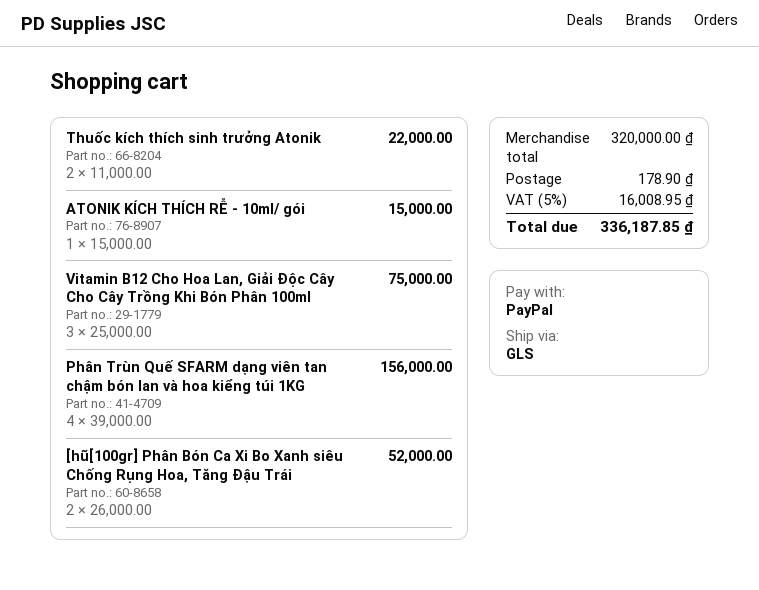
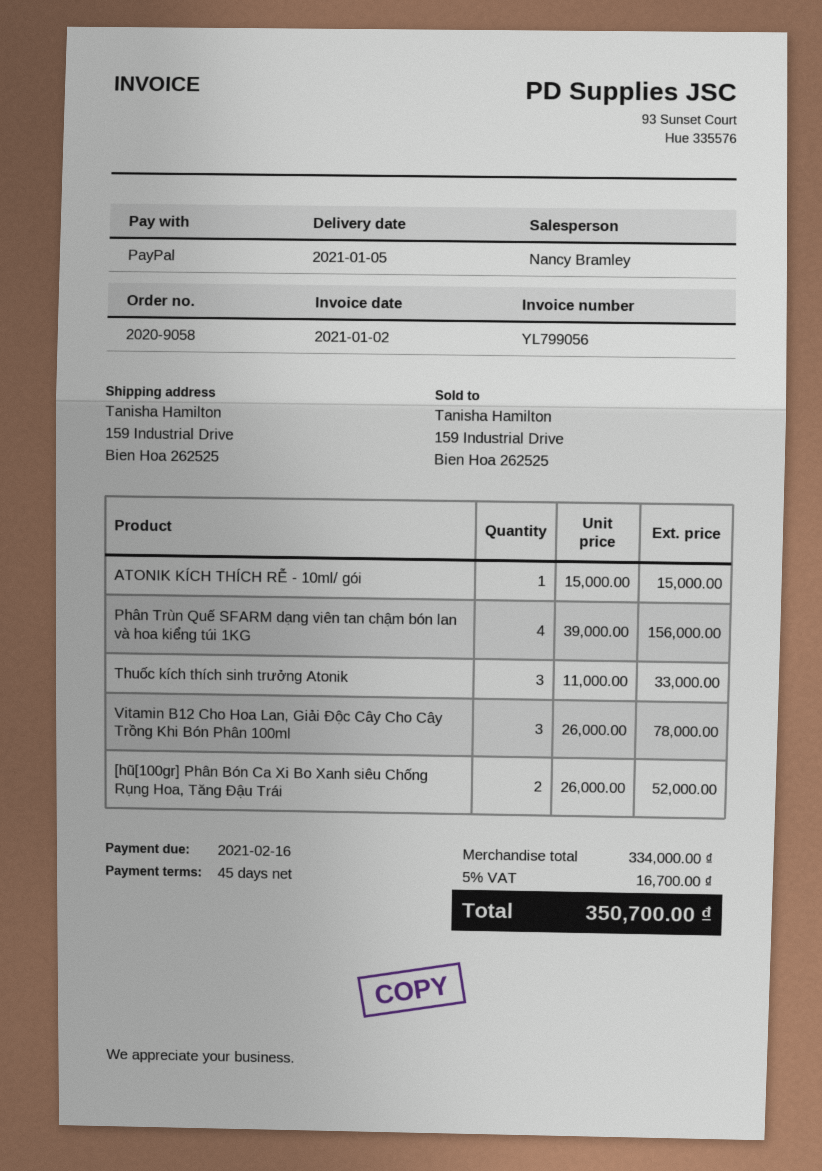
Thuốc kích thích sinh trưởng Atonik: 2 x 11000.00 = 22000.00 -> 3 x 11000.00 = 33000.00
Vitamin B12 Cho Hoa Lan, Giải Độc Cây Cho Cây Trồng Khi Bón Phân 100ml: 3 x 25000.00 = 75000.00 -> 3 x 26000.00 = 78000.00
subtotal: 320000.00 -> 334000.00
shipping: 178.90 -> none
tax: 5% = 16008.95 -> 5% = 16700.00
total: 336187.85 -> 350700.00

